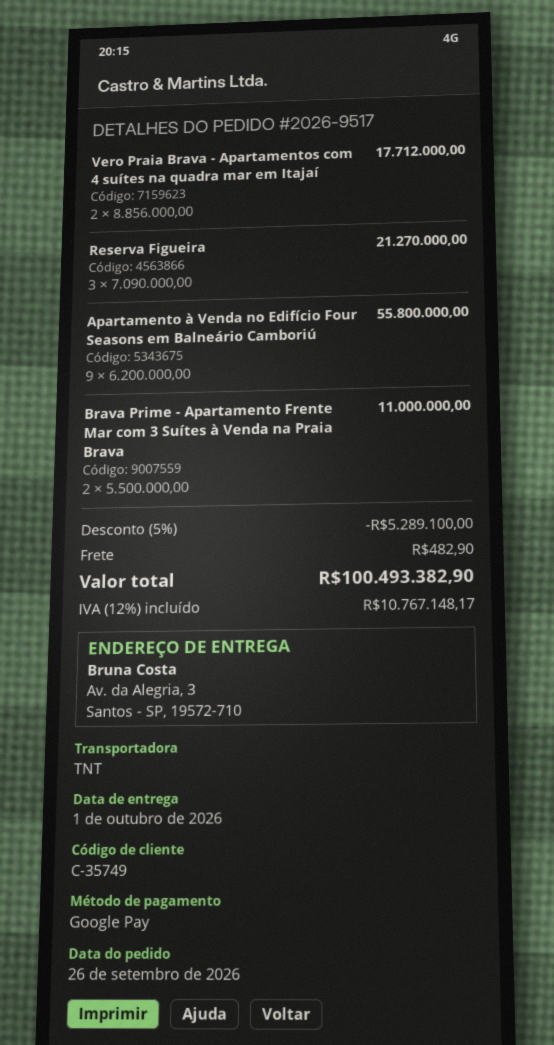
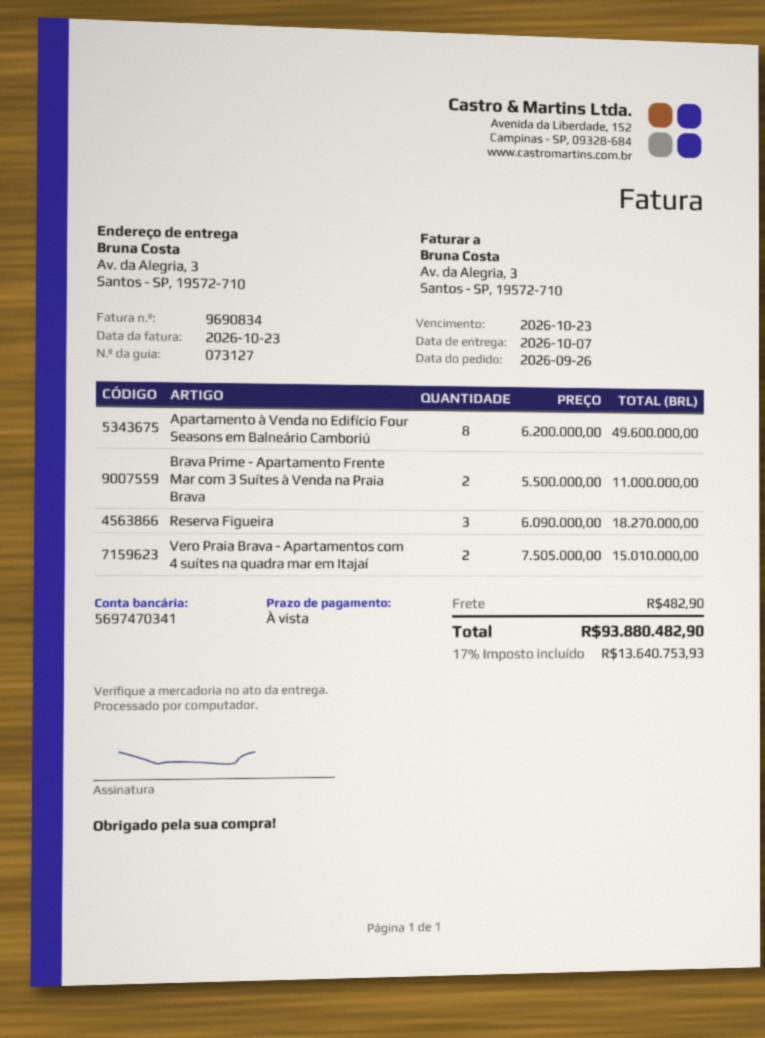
delivery date: 2026-10-01 -> 2026-10-07
Vero Praia Brava - Apartamentos com 4 suítes na quadra mar em Itajaí: 2 x 8856000.00 = 17712000.00 -> 2 x 7505000.00 = 15010000.00
Reserva Figueira: 3 x 7090000.00 = 21270000.00 -> 3 x 6090000.00 = 18270000.00
Apartamento à Venda no Edifício Four Seasons em Balneário Camboriú: 9 x 6200000.00 = 55800000.00 -> 8 x 6200000.00 = 49600000.00
discount: 5% = 5289100.00 -> none
tax: 12% = 10767148.17 -> 17% = 13640753.93
total: 100493382.90 -> 93880482.90

